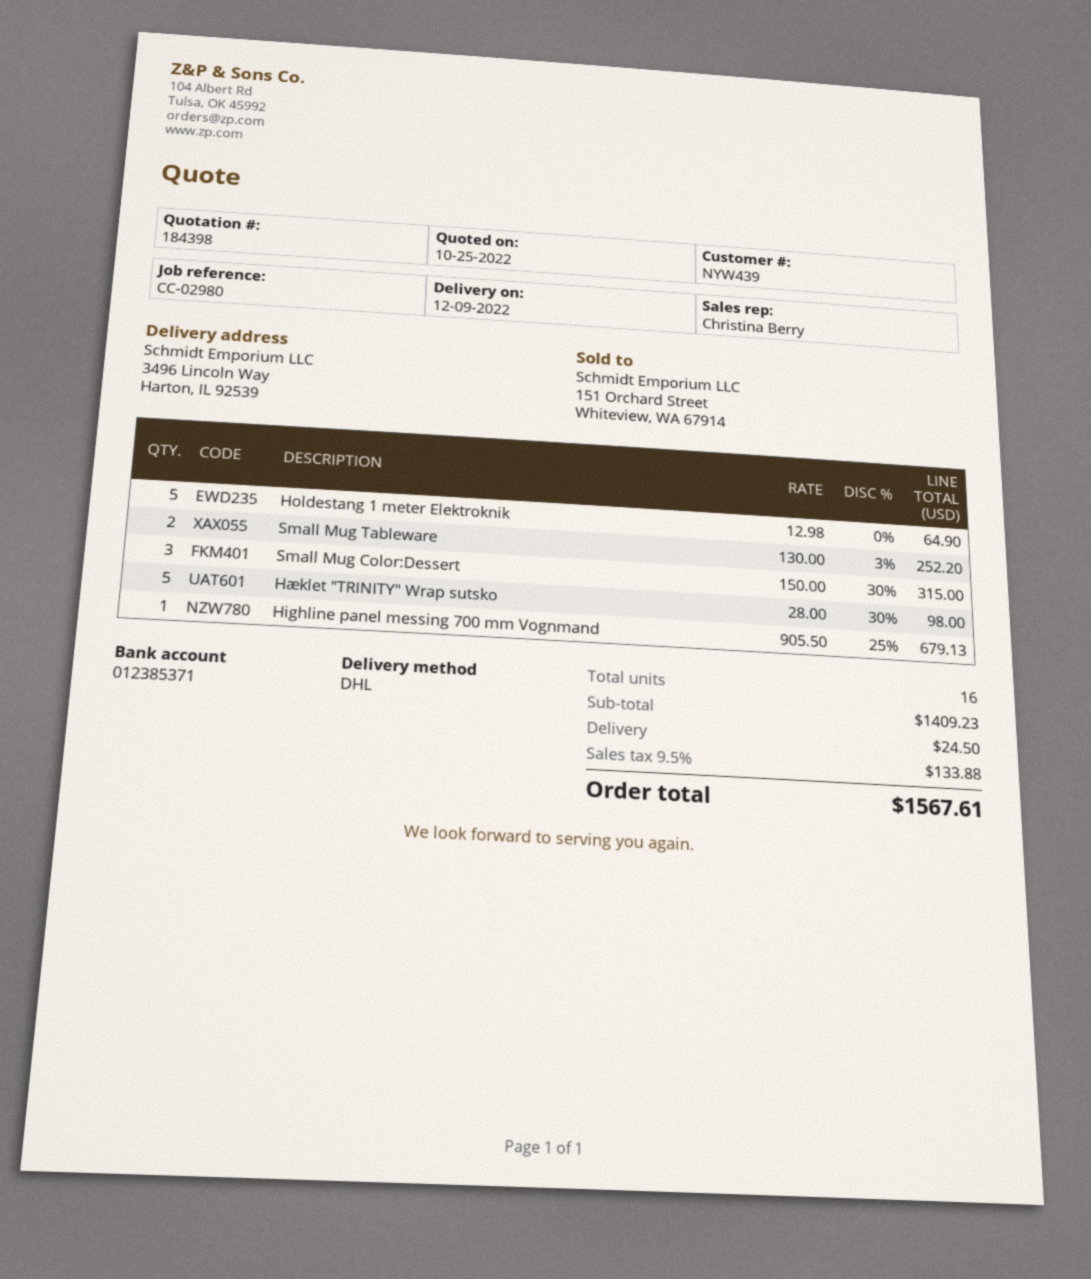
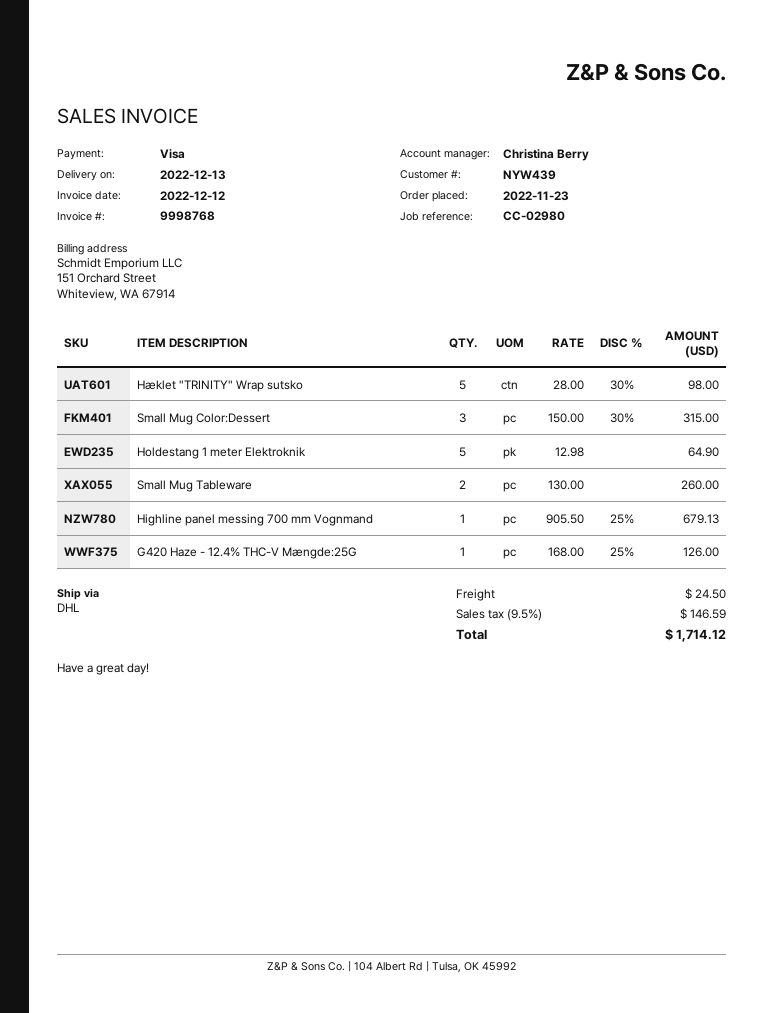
delivery date: 2022-12-09 -> 2022-12-13
Small Mug Tableware: 2 x 130.00 - 3% = 252.20 -> 2 x 130.00 = 260.00
G420 Haze - 12.4% THC-V Mængde:25G: none -> 1 x 168.00 - 25% = 126.00
tax: 9.5% = 133.88 -> 9.5% = 146.59
total: 1567.61 -> 1714.12

